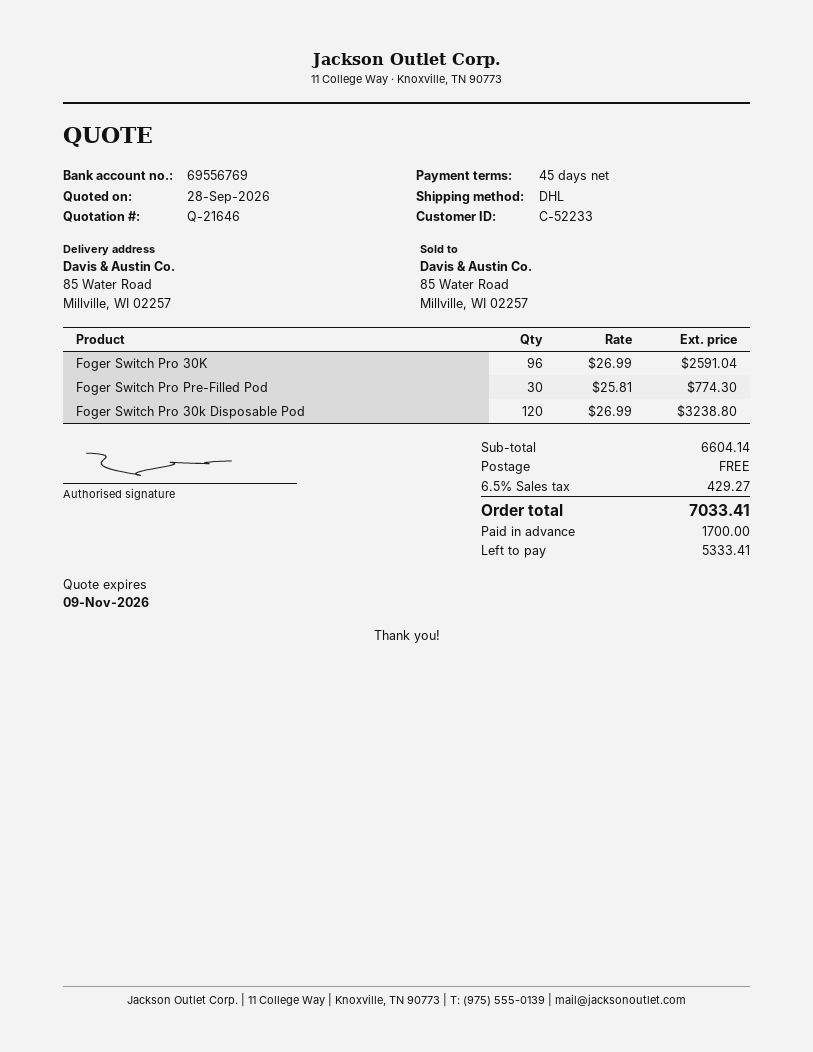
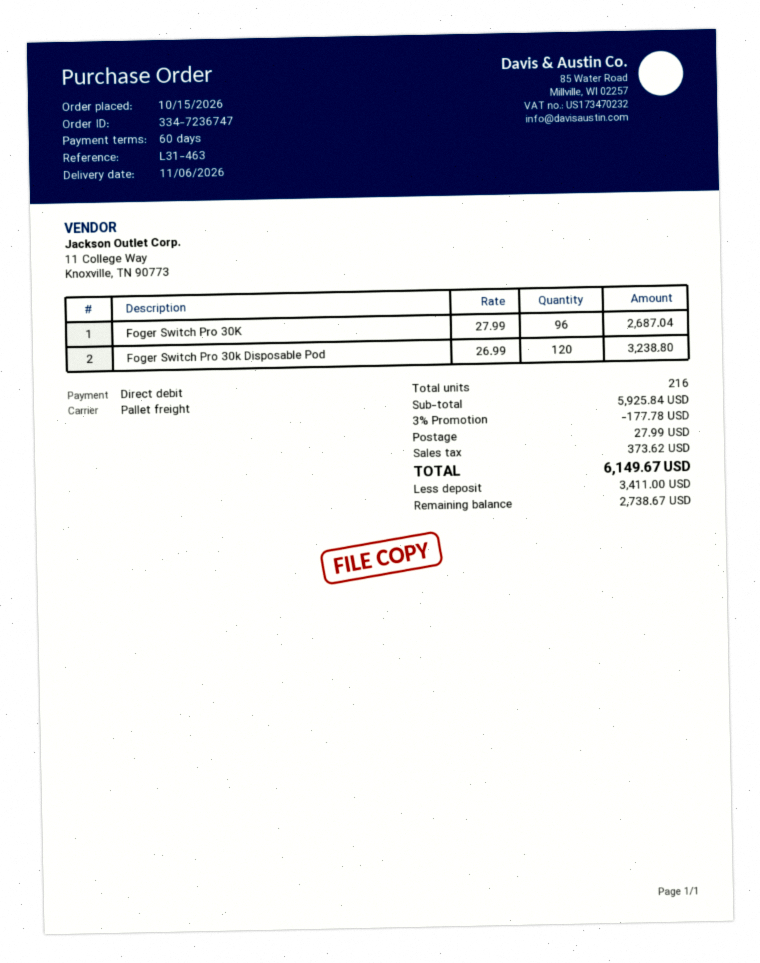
payment terms: 45 days -> 60 days
shipping method: DHL -> pallet freight
Foger Switch Pro 30K: 96 x 26.99 = 2591.04 -> 96 x 27.99 = 2687.04
Foger Switch Pro Pre-Filled Pod: 30 x 25.81 = 774.30 -> none
subtotal: 6604.14 -> 5925.84
discount: none -> 3% = 177.78
shipping: 0.00 -> 27.99
tax: 429.27 -> 373.62
total: 7033.41 -> 6149.67
deposit: 1700.00 -> 3411.00
balance: 5333.41 -> 2738.67

